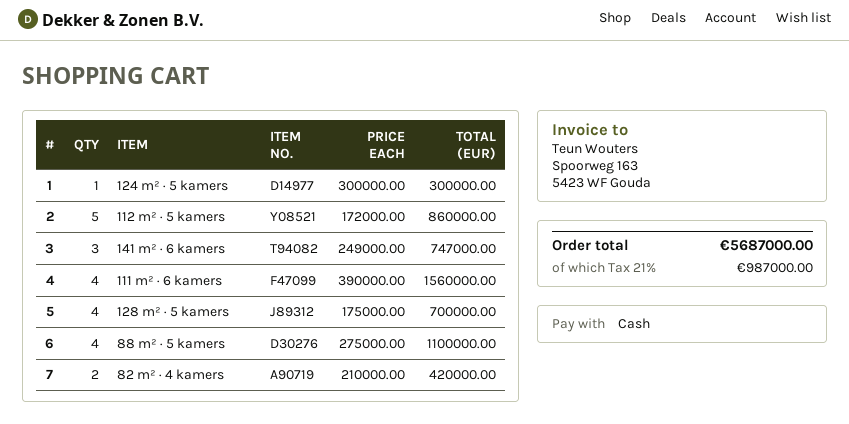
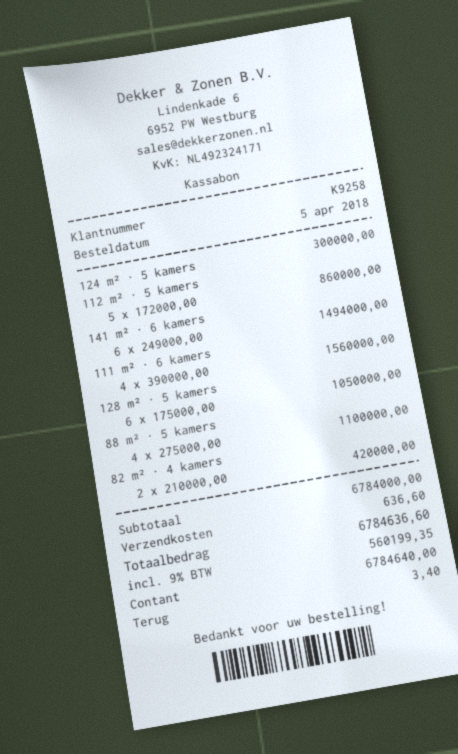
141 m² · 6 kamers: 3 x 249000.00 = 747000.00 -> 6 x 249000.00 = 1494000.00
128 m² · 5 kamers: 4 x 175000.00 = 700000.00 -> 6 x 175000.00 = 1050000.00
shipping: none -> 636.60
tax: 21% = 987000.00 -> 9% = 560199.35
total: 5687000.00 -> 6784636.60

